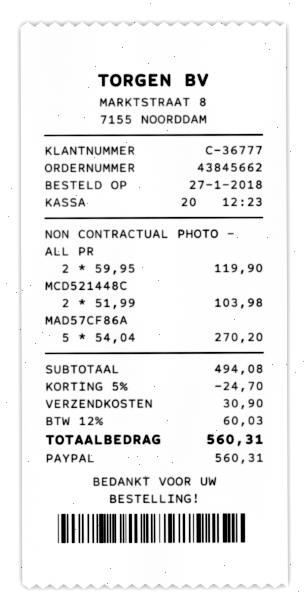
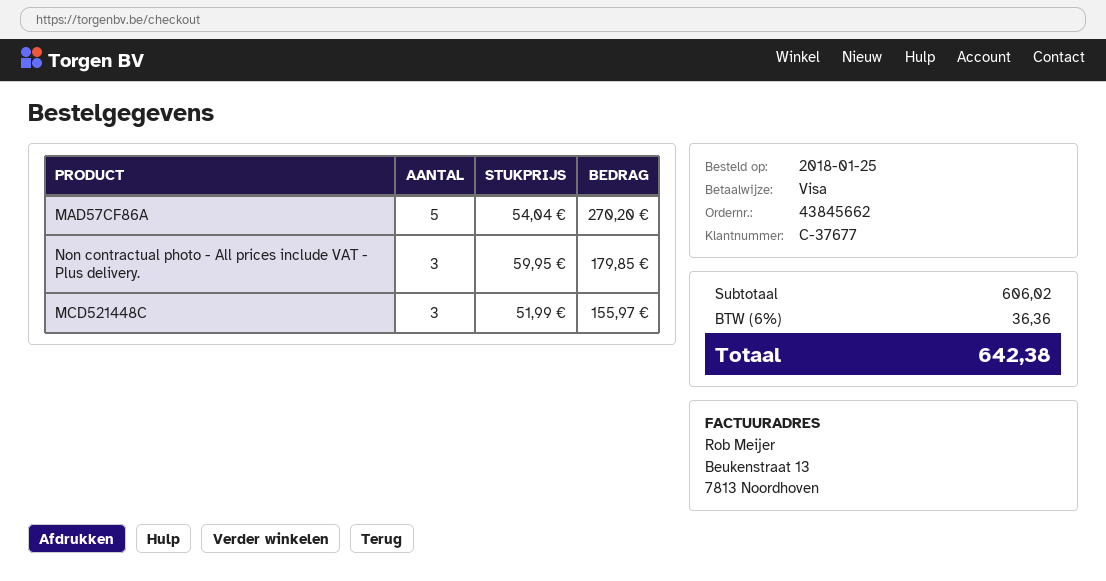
order date: 2018-01-27 -> 2018-01-25
customer number: C-36777 -> C-37677
payment method: PayPal -> Visa
NON CONTRACTUAL PHOTO - ALL PR: 2 x 59.95 = 119.90 -> 3 x 59.95 = 179.85
MCD521448C: 2 x 51.99 = 103.98 -> 3 x 51.99 = 155.97
subtotal: 494.08 -> 606.02
discount: 5% = 24.70 -> none
shipping: 30.90 -> none
tax: 12% = 60.03 -> 6% = 36.36
total: 560.31 -> 642.38

